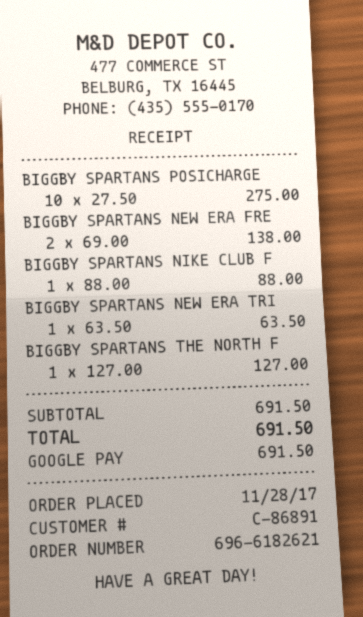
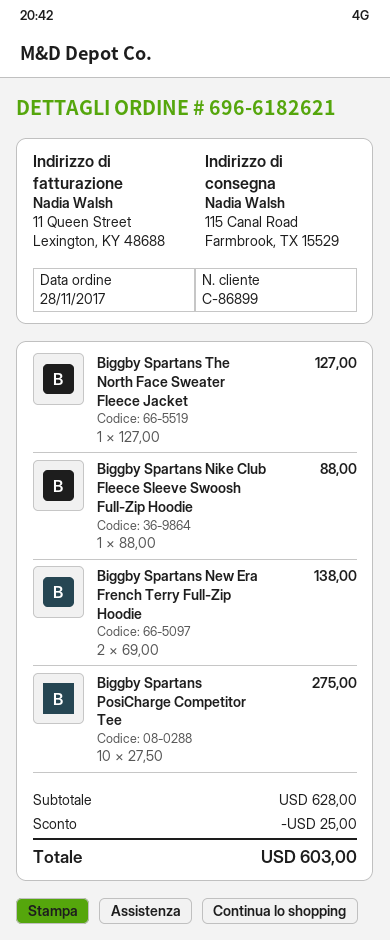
customer number: C-86891 -> C-86899
BIGGBY SPARTANS NEW ERA TRI: 1 x 63.50 = 63.50 -> none
subtotal: 691.50 -> 628.00
discount: none -> 25.00
total: 691.50 -> 603.00

